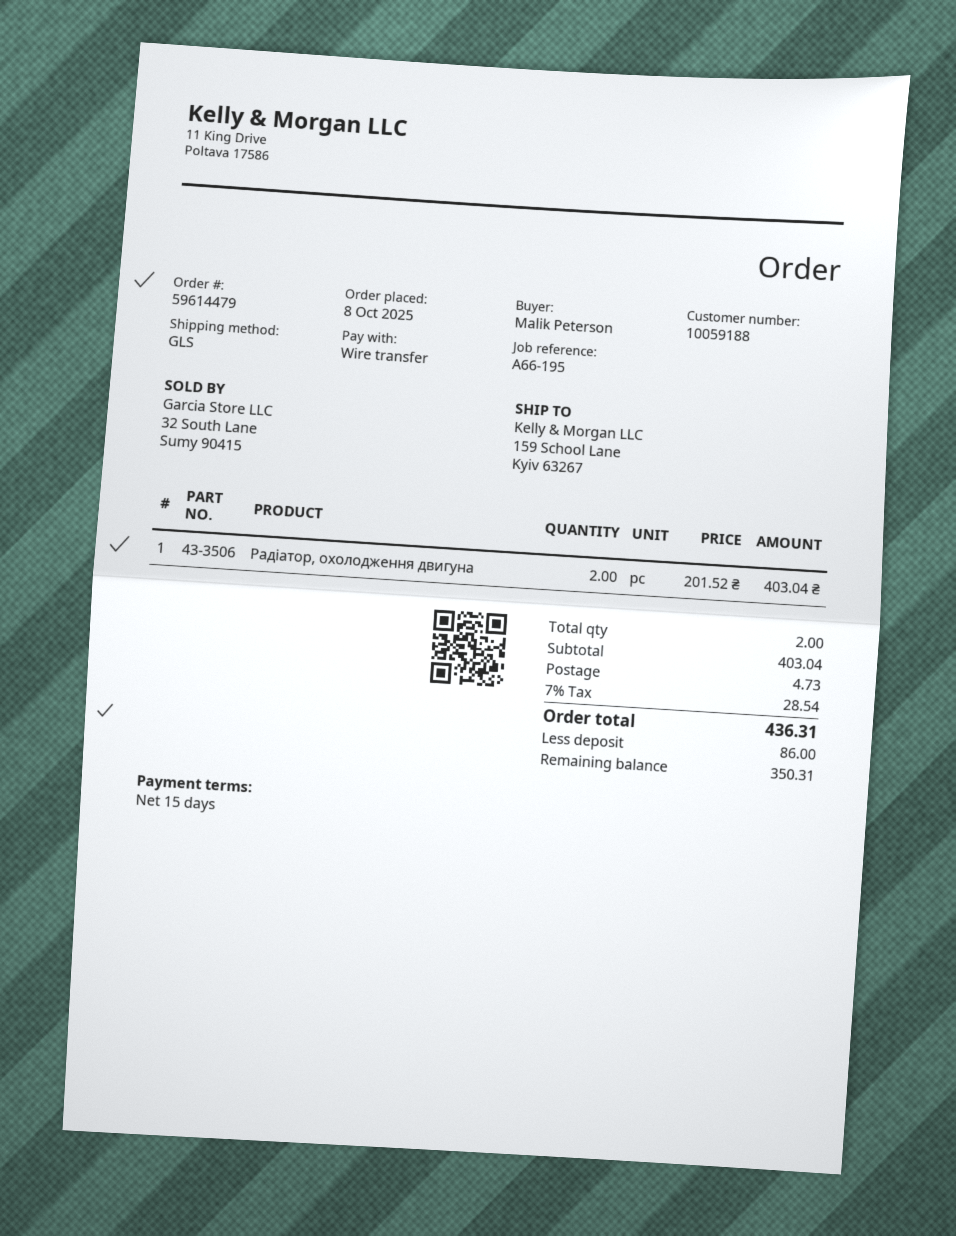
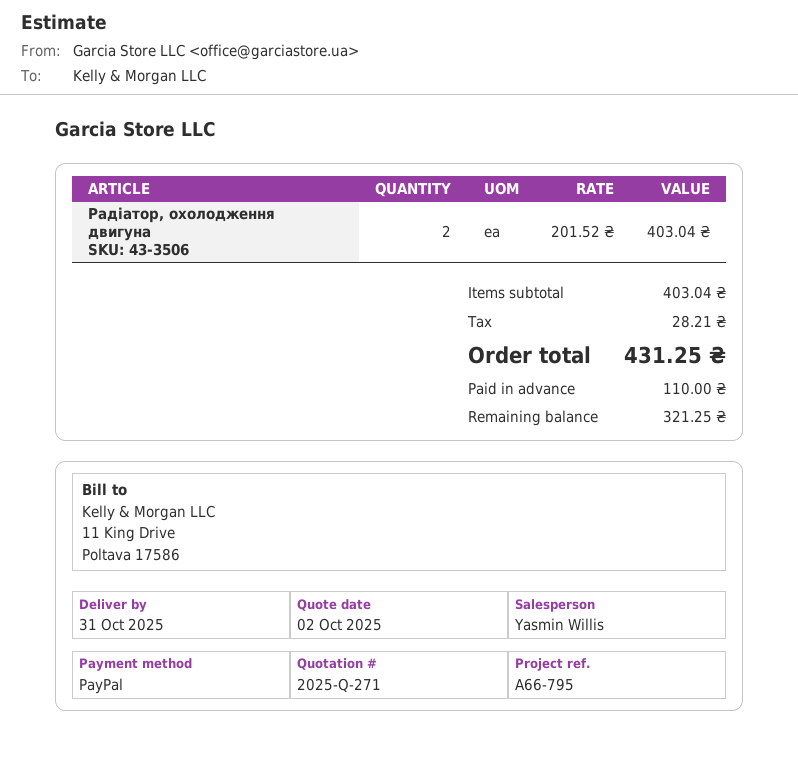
reference: A66-195 -> A66-795
payment method: bank transfer -> PayPal
shipping: 4.73 -> none
tax: 28.54 -> 28.21
total: 436.31 -> 431.25
deposit: 86.00 -> 110.00
balance: 350.31 -> 321.25

